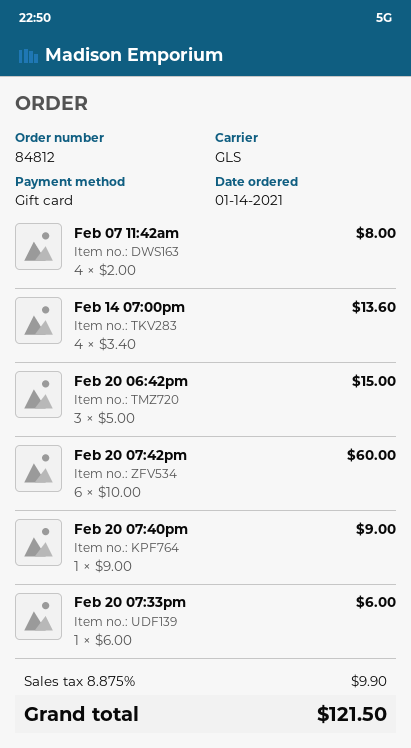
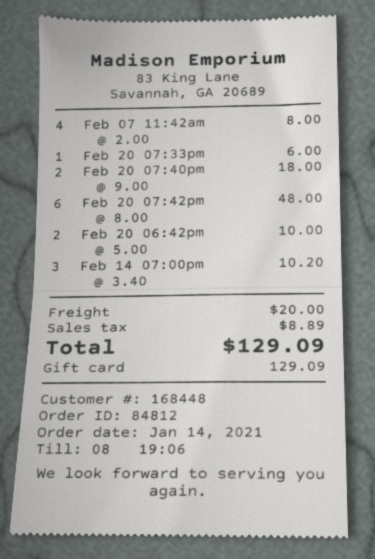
Feb 14 07:00pm: 4 x 3.40 = 13.60 -> 3 x 3.40 = 10.20
Feb 20 06:42pm: 3 x 5.00 = 15.00 -> 2 x 5.00 = 10.00
Feb 20 07:42pm: 6 x 10.00 = 60.00 -> 6 x 8.00 = 48.00
Feb 20 07:40pm: 1 x 9.00 = 9.00 -> 2 x 9.00 = 18.00
shipping: none -> 20.00
tax: 9.90 -> 8.89
total: 121.50 -> 129.09

